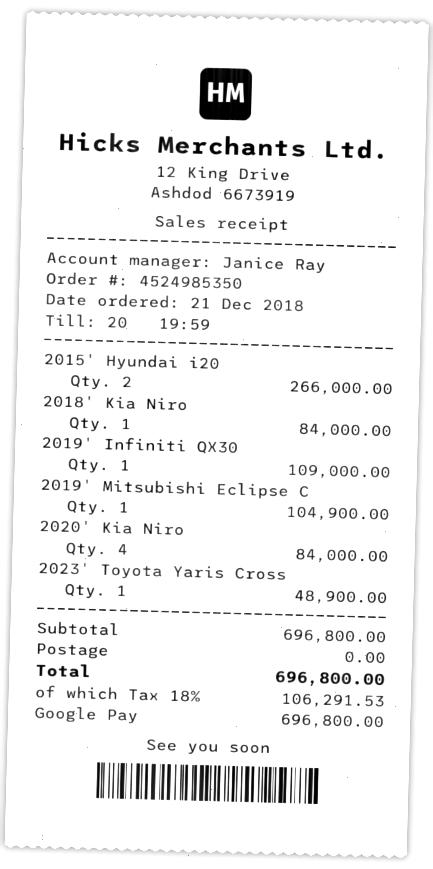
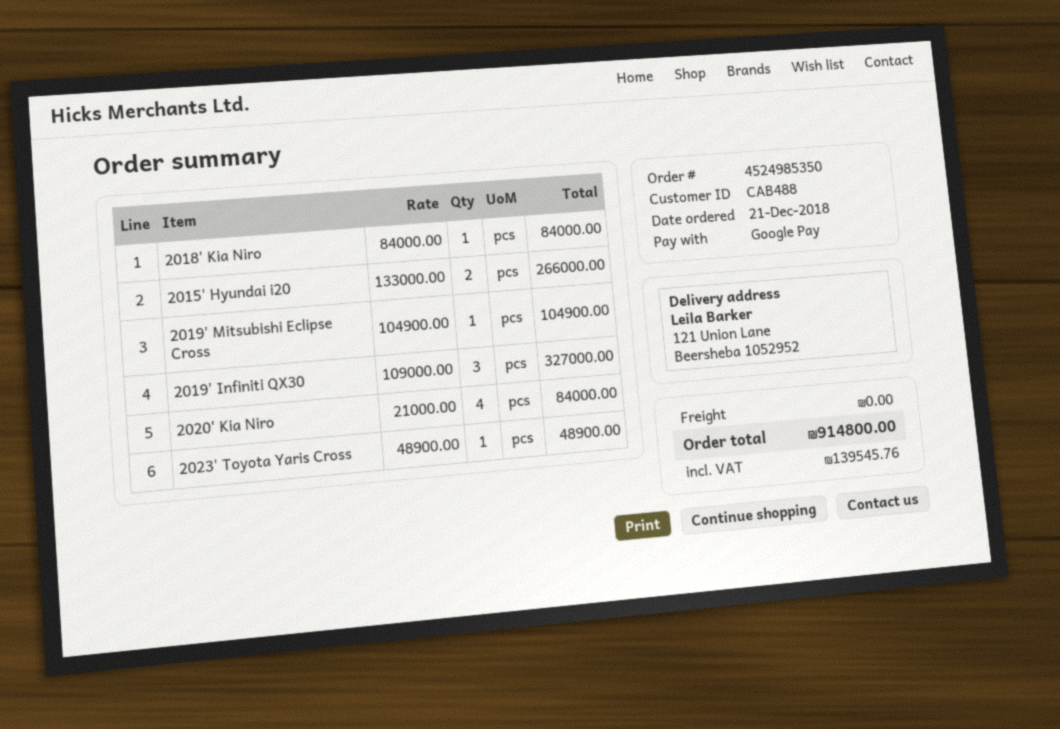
2019' Infiniti QX30: 1 for 109000.00 -> 3 for 327000.00
tax: 106291.53 -> 139545.76
total: 696800.00 -> 914800.00

